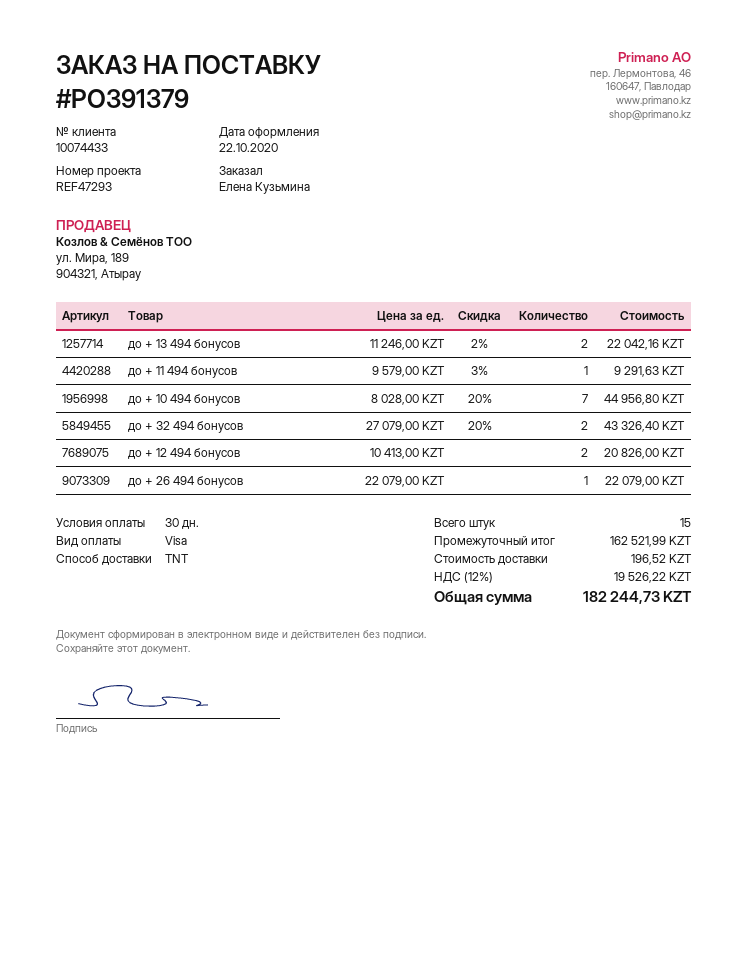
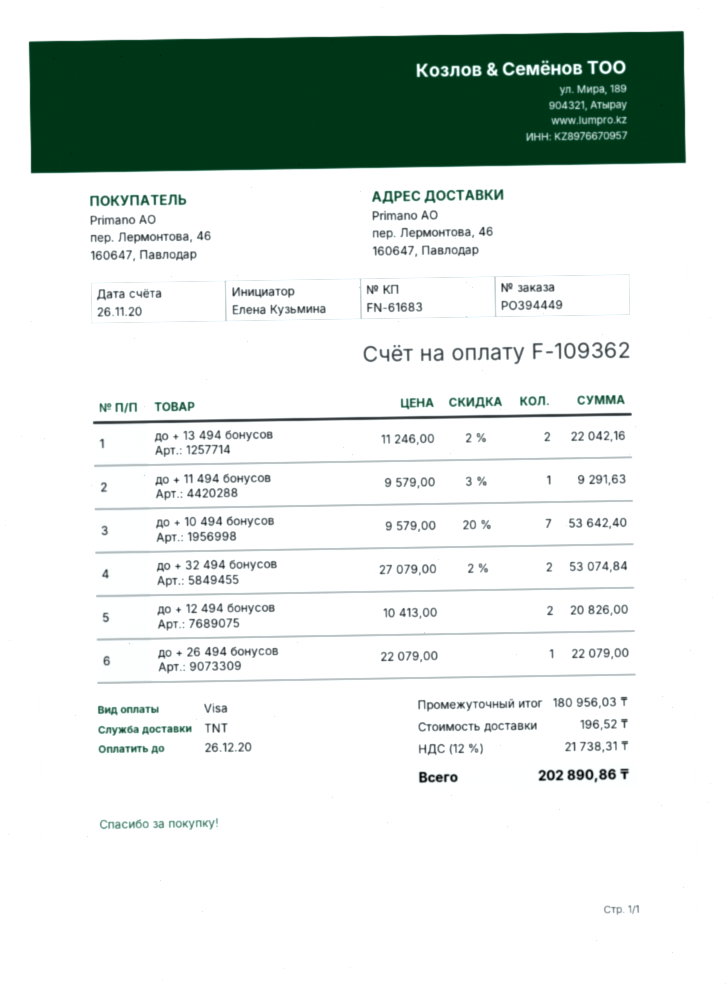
order number: PO391379 -> PO394449
до + 10 494 бонусов: 7 x 8028.00 - 20% = 44956.80 -> 7 x 9579.00 - 20% = 53642.40
до + 32 494 бонусов: 2 x 27079.00 - 20% = 43326.40 -> 2 x 27079.00 - 2% = 53074.84
subtotal: 162521.99 -> 180956.03
tax: 12% = 19526.22 -> 12% = 21738.31
total: 182244.73 -> 202890.86

